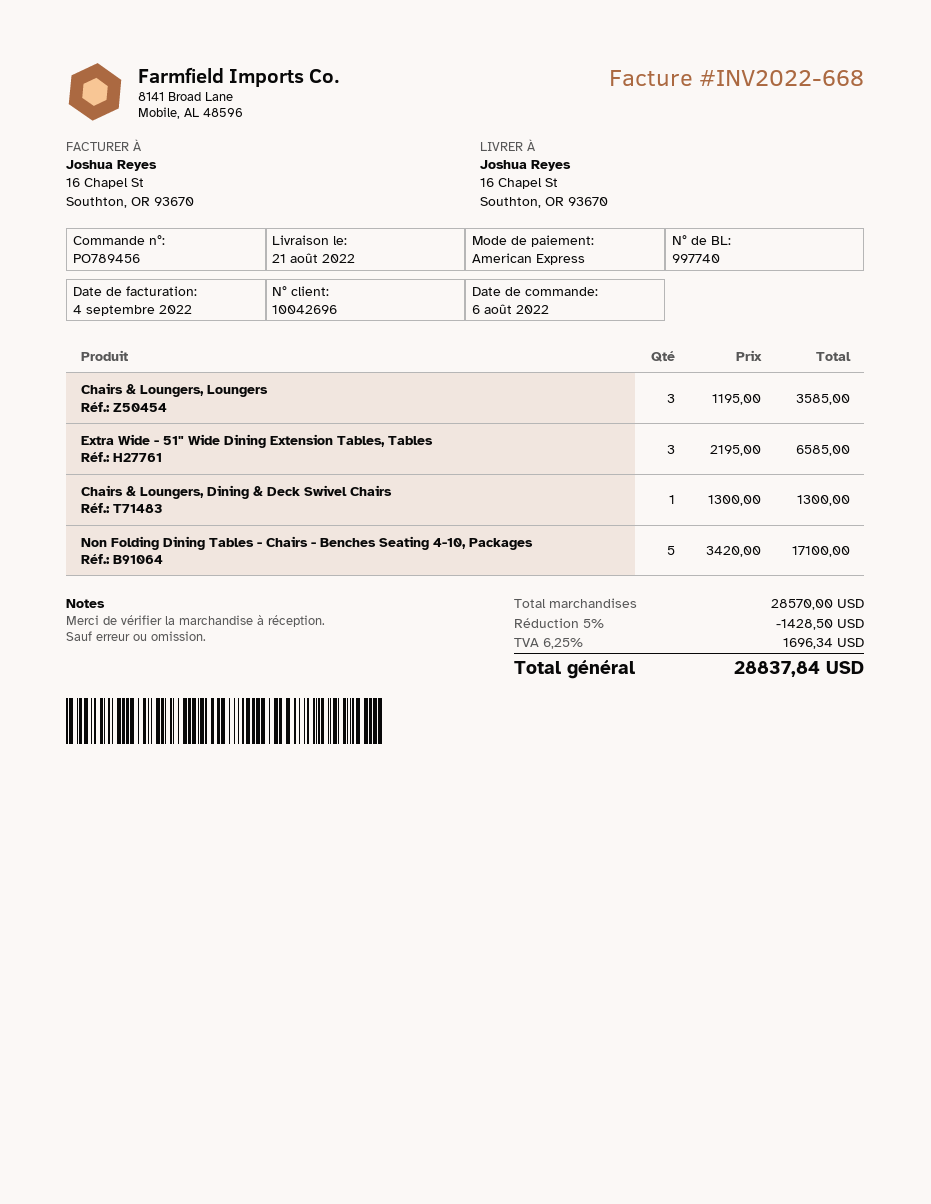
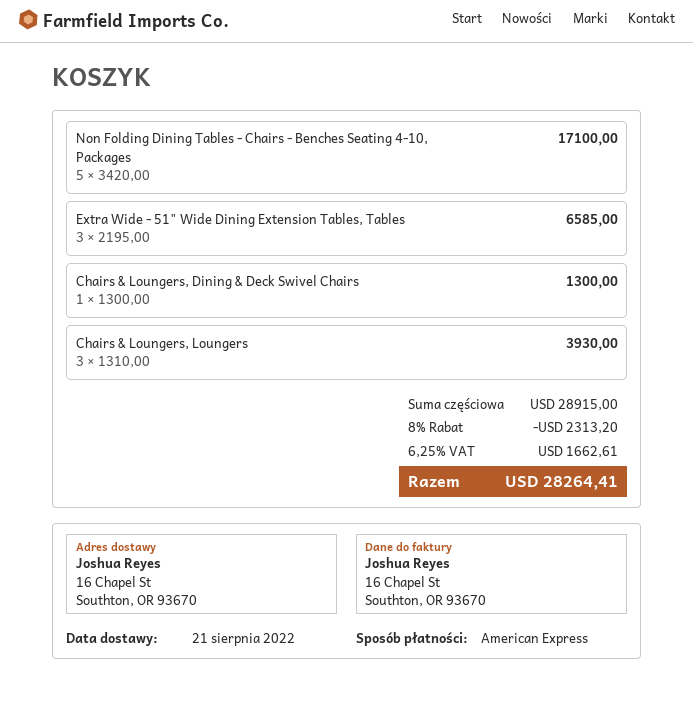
Chairs & Loungers, Loungers: 3 x 1195.00 = 3585.00 -> 3 x 1310.00 = 3930.00
subtotal: 28570.00 -> 28915.00
discount: 5% = 1428.50 -> 8% = 2313.20
tax: 6.25% = 1696.34 -> 6.25% = 1662.61
total: 28837.84 -> 28264.41

